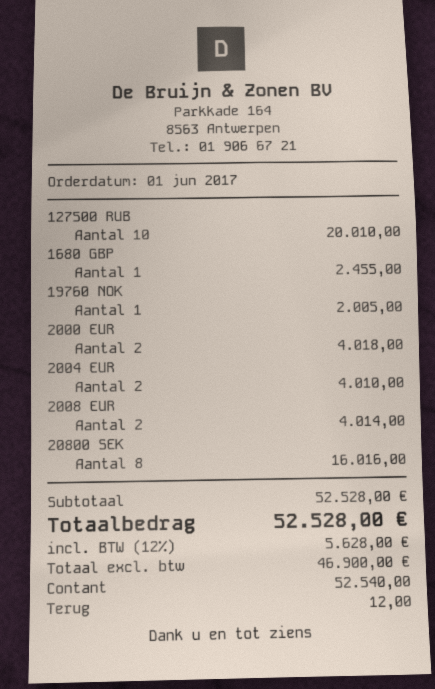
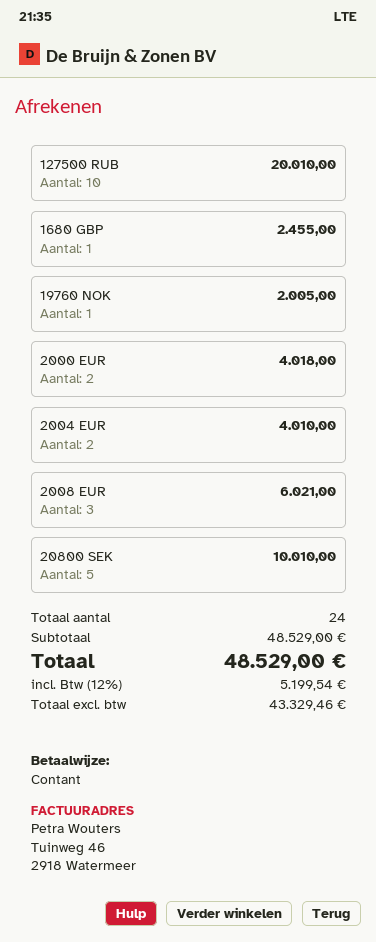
2008 EUR: 2 for 4014.00 -> 3 for 6021.00
20800 SEK: 8 for 16016.00 -> 5 for 10010.00
subtotal: 52528.00 -> 48529.00
net: 46900.00 -> 43329.46
tax: 12% = 5628.00 -> 12% = 5199.54
total: 52528.00 -> 48529.00

